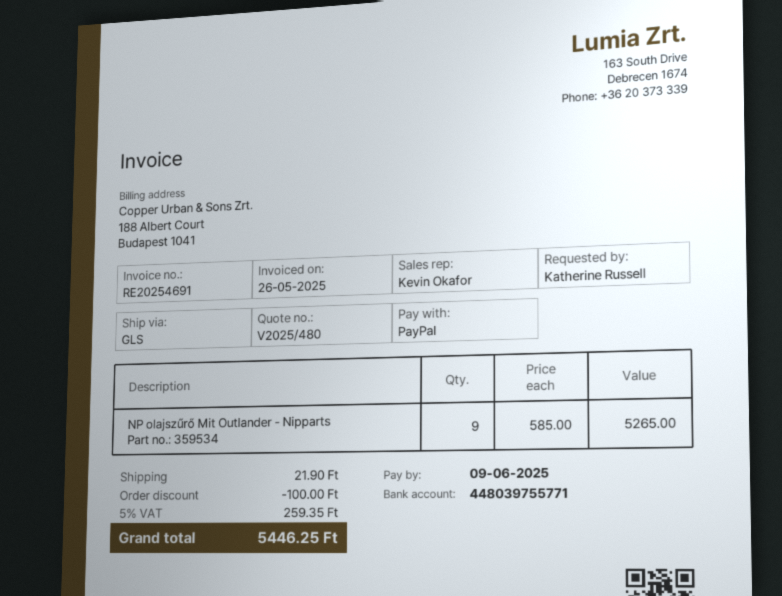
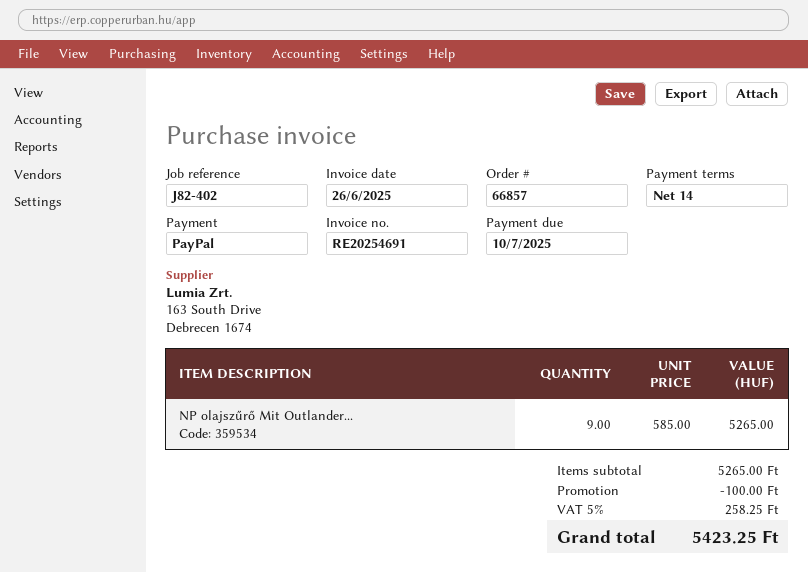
invoice date: 2025-05-26 -> 2025-06-26
due date: 2025-06-09 -> 2025-07-10
shipping: 21.90 -> none
tax: 5% = 259.35 -> 5% = 258.25
total: 5446.25 -> 5423.25

